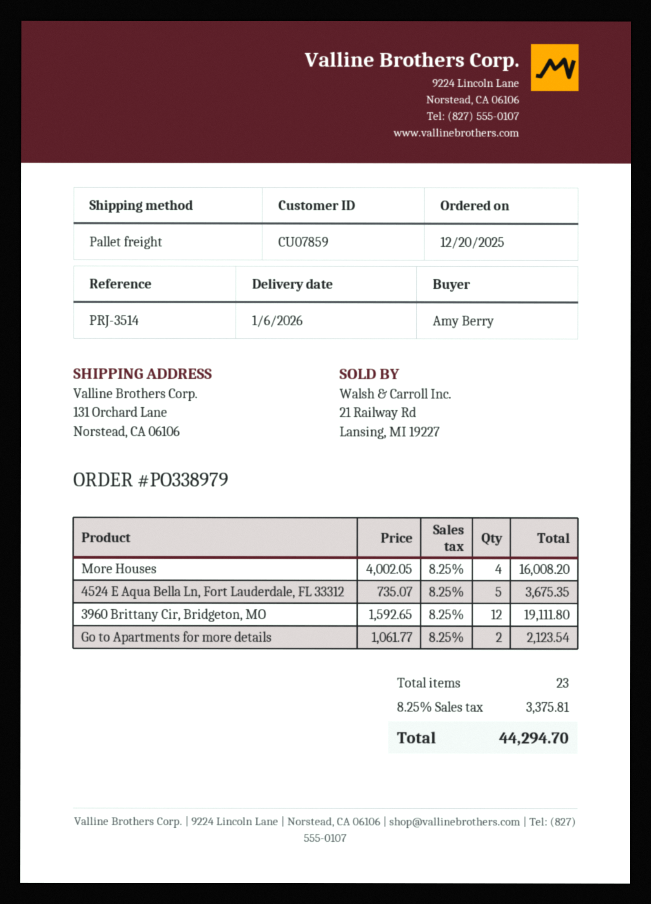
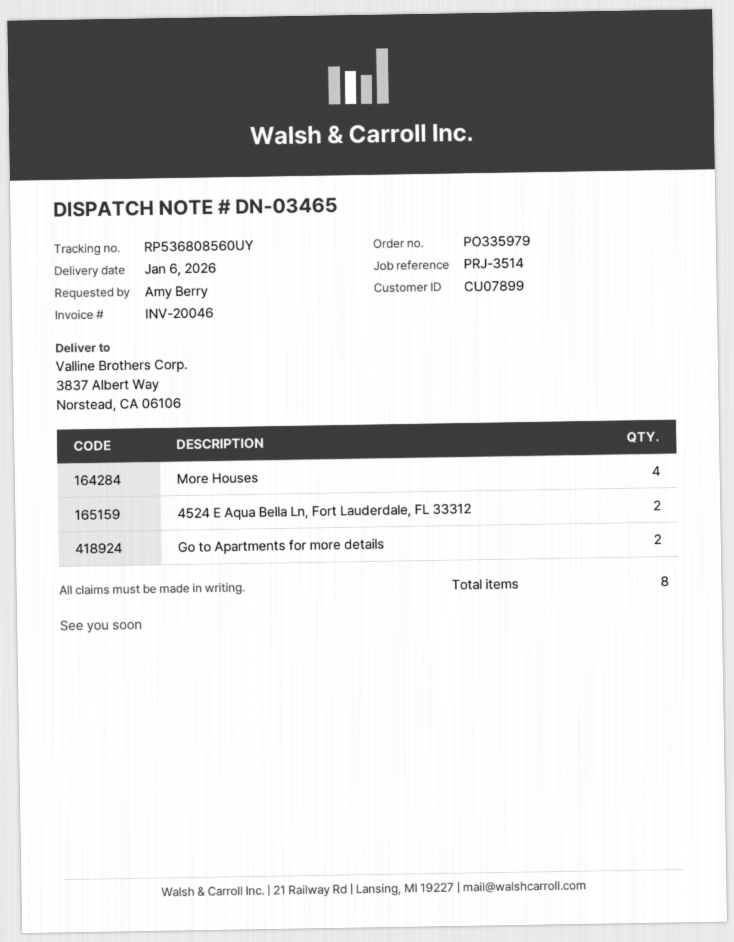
order number: PO338979 -> PO335979
customer number: CU07859 -> CU07899
ship to: 131 Orchard Lane, Norstead, CA 06106 -> 3837 Albert Way, Norstead, CA 06106
4524 E Aqua Bella Ln, Fort Lauderdale, FL 33312: 5 -> 2
3960 Brittany Cir, Bridgeton, MO: 12 -> none
total quantity: 23 -> 8

